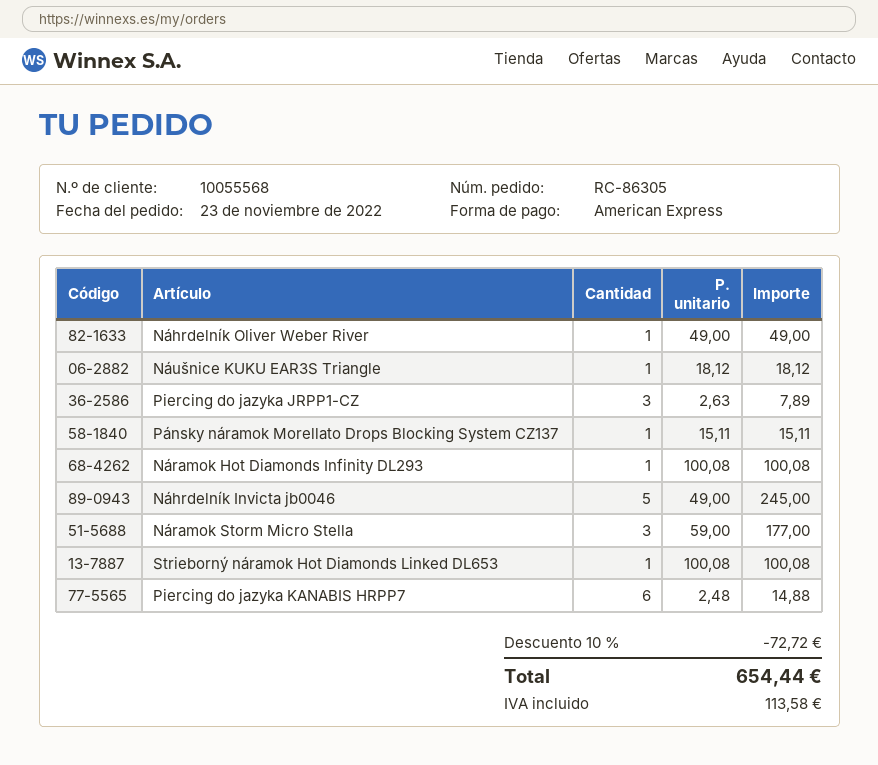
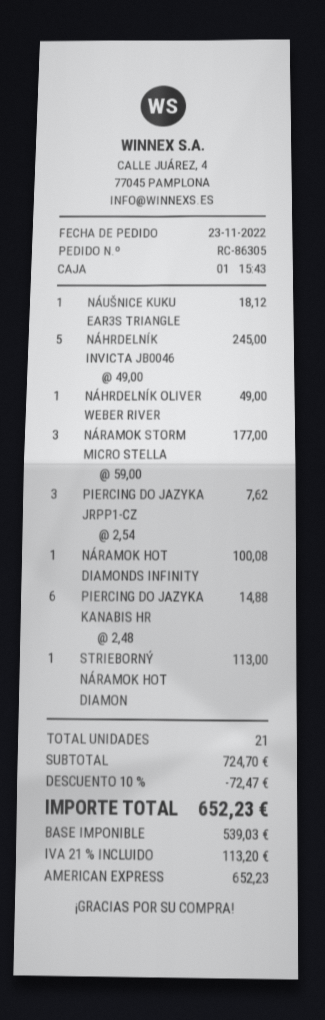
Piercing do jazyka JRPP1-CZ: 3 x 2.63 = 7.89 -> 3 x 2.54 = 7.62
Pánsky náramok Morellato Drops Blocking System CZ137: 1 x 15.11 = 15.11 -> none
Strieborný náramok Hot Diamonds Linked DL653: 1 x 100.08 = 100.08 -> 1 x 113.00 = 113.00
discount: 10% = 72.72 -> 10% = 72.47
tax: 113.58 -> 113.20
total: 654.44 -> 652.23

